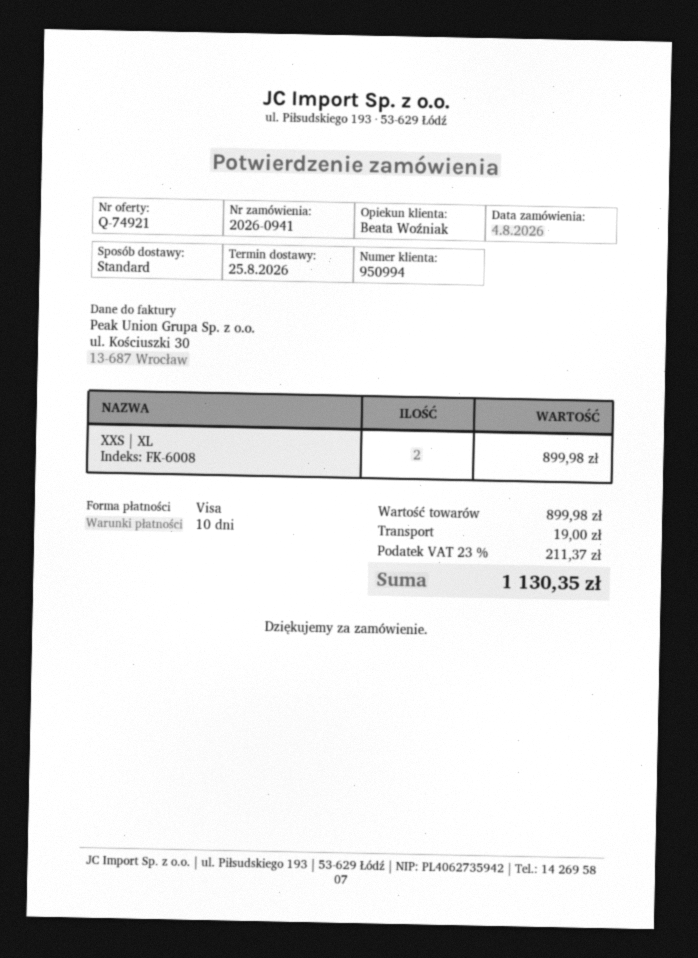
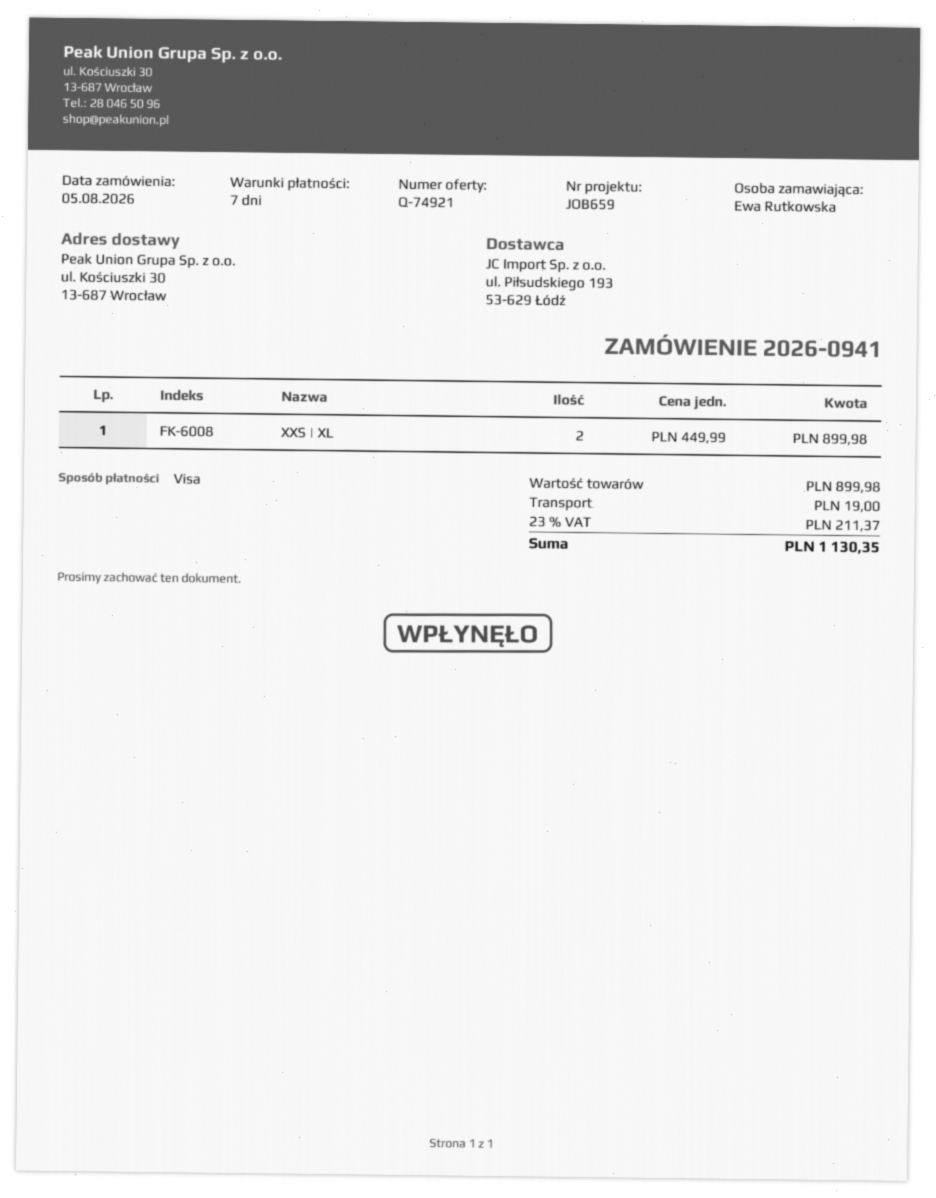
order date: 2026-08-04 -> 2026-08-05
payment terms: 10 days -> 7 days

